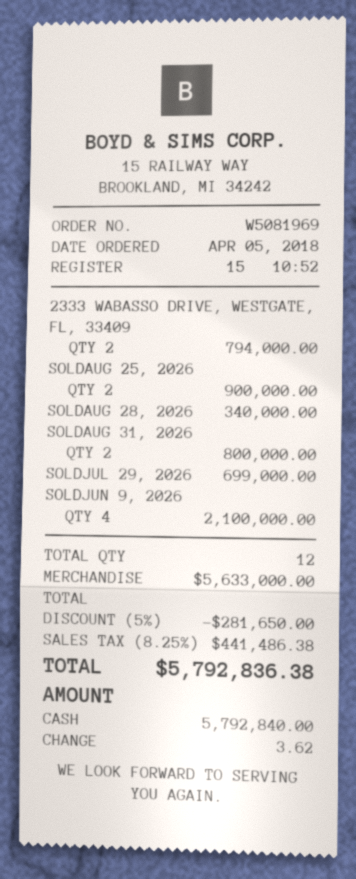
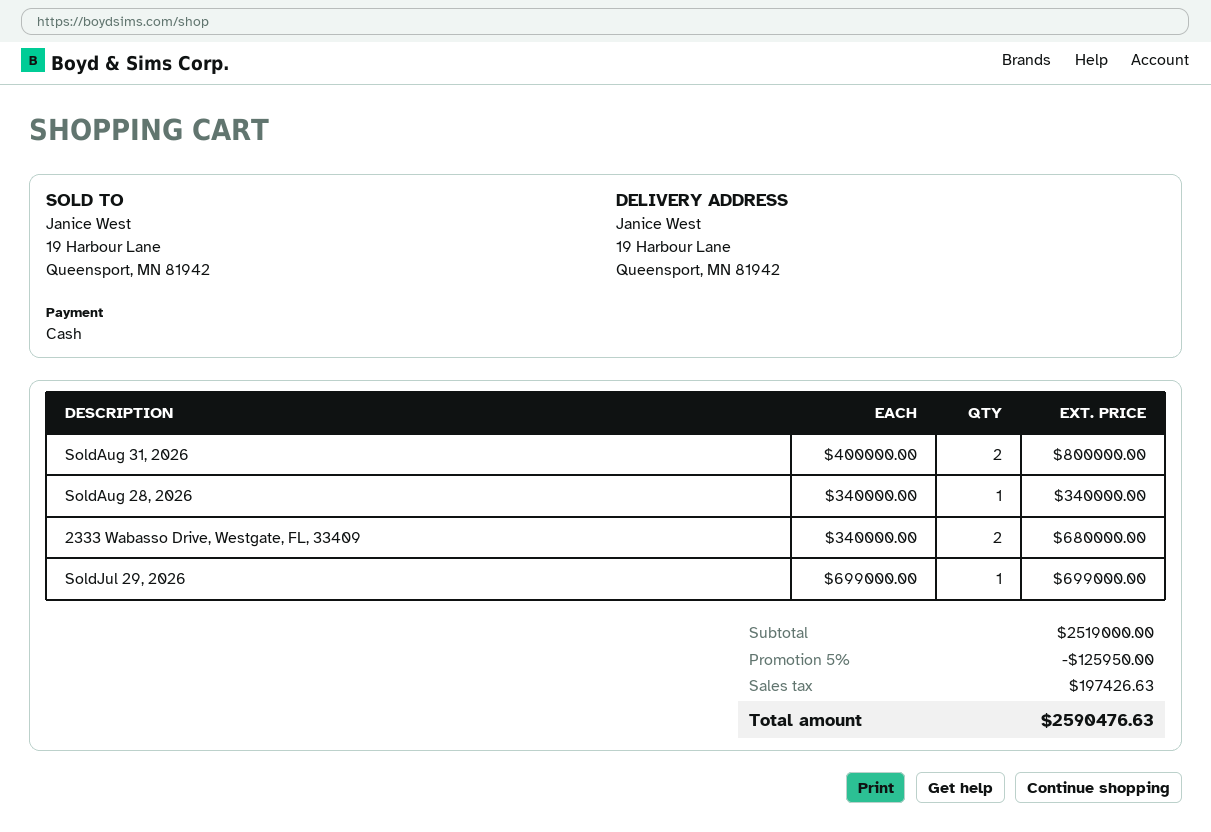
2333 WABASSO DRIVE, WESTGATE, FL, 33409: 2 for 794000.00 -> 2 for 680000.00
SOLDAUG 25, 2026: 2 for 900000.00 -> none
SOLDJUN 9, 2026: 4 for 2100000.00 -> none
subtotal: 5633000.00 -> 2519000.00
discount: 5% = 281650.00 -> 5% = 125950.00
tax: 441486.38 -> 197426.63
total: 5792836.38 -> 2590476.63

